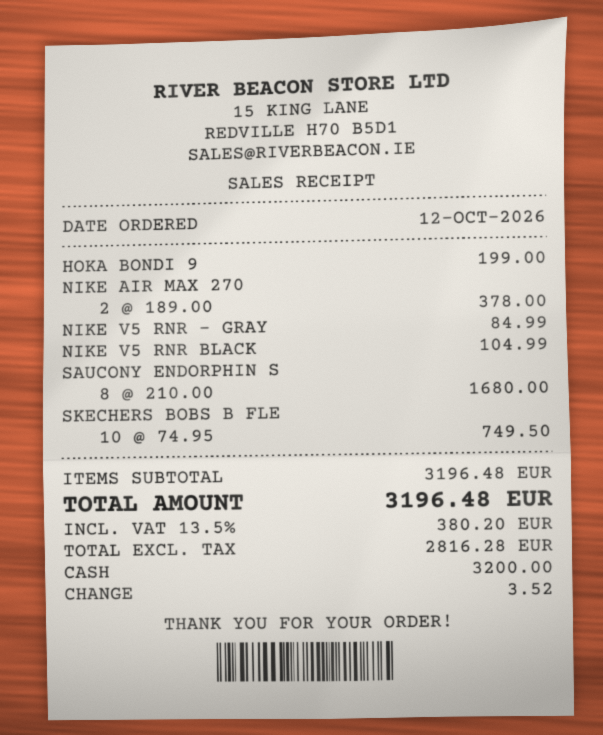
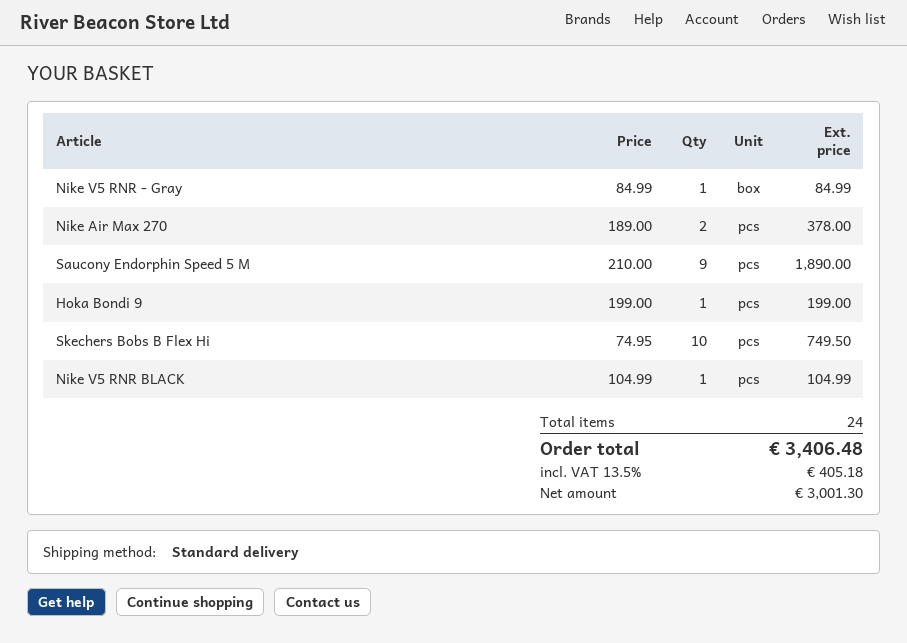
SAUCONY ENDORPHIN S: 8 x 210.00 = 1680.00 -> 9 x 210.00 = 1890.00
net: 2816.28 -> 3001.30
tax: 13.5% = 380.20 -> 13.5% = 405.18
total: 3196.48 -> 3406.48

